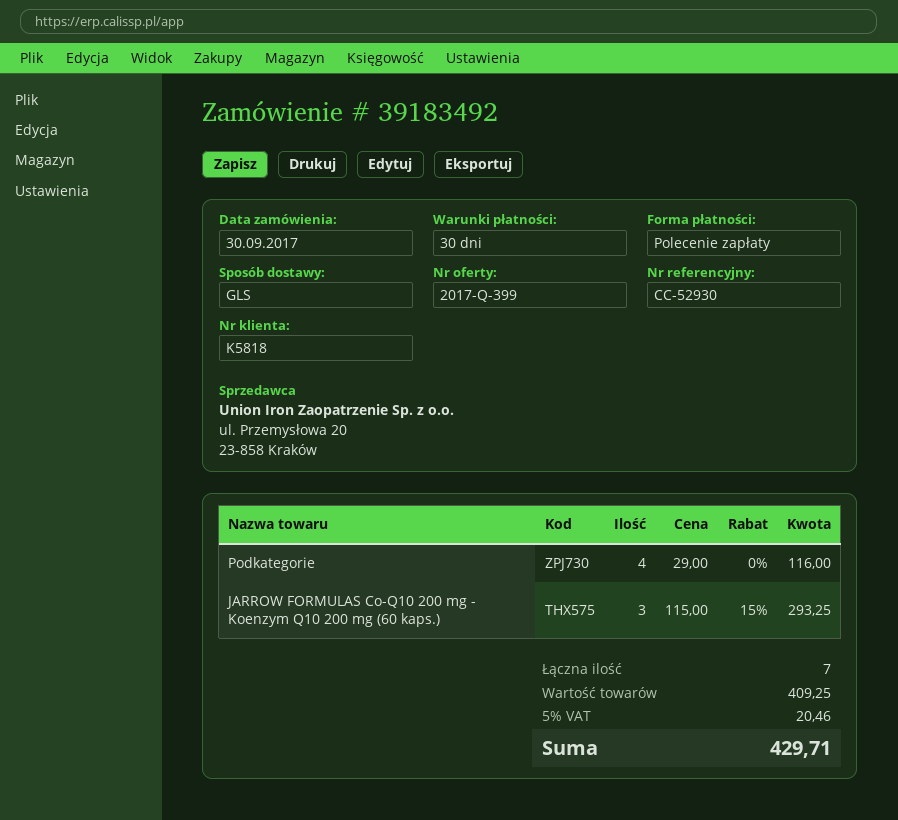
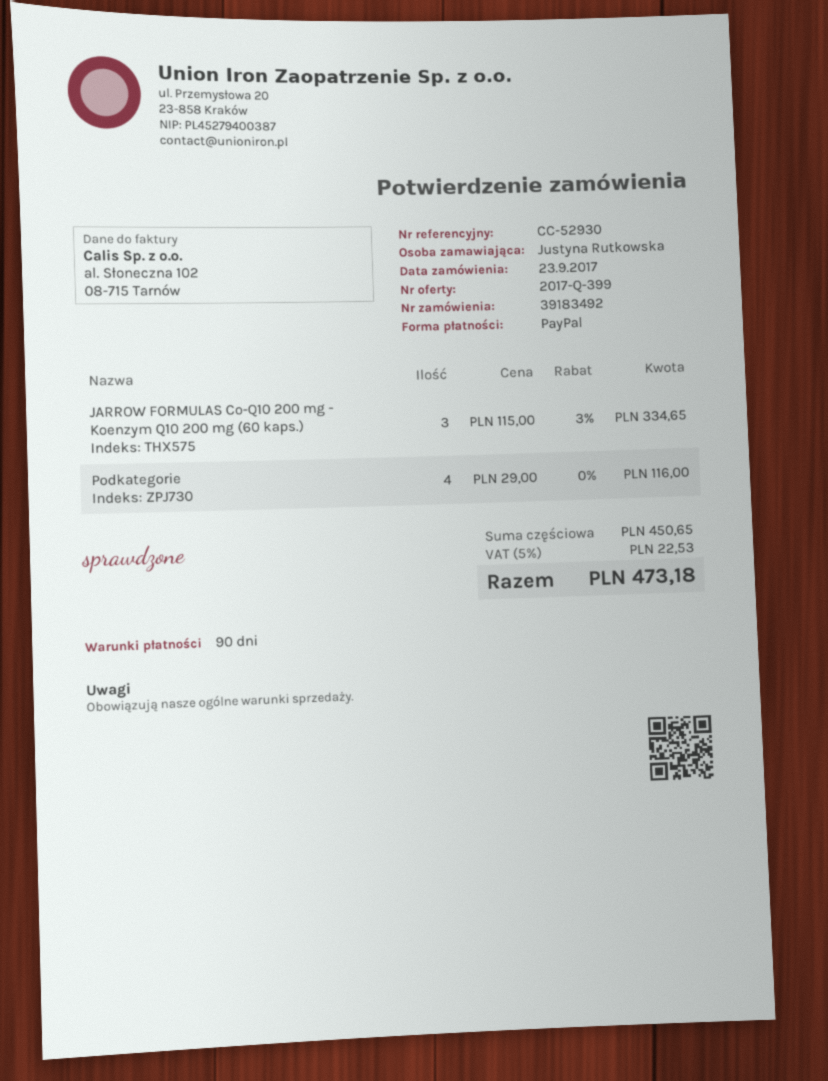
order date: 2017-09-30 -> 2017-09-23
payment terms: 30 days -> 90 days
payment method: direct debit -> PayPal
JARROW FORMULAS Co-Q10 200 mg - Koenzym Q10 200 mg (60 kaps.): 3 x 115.00 - 15% = 293.25 -> 3 x 115.00 - 3% = 334.65
subtotal: 409.25 -> 450.65
tax: 5% = 20.46 -> 5% = 22.53
total: 429.71 -> 473.18

